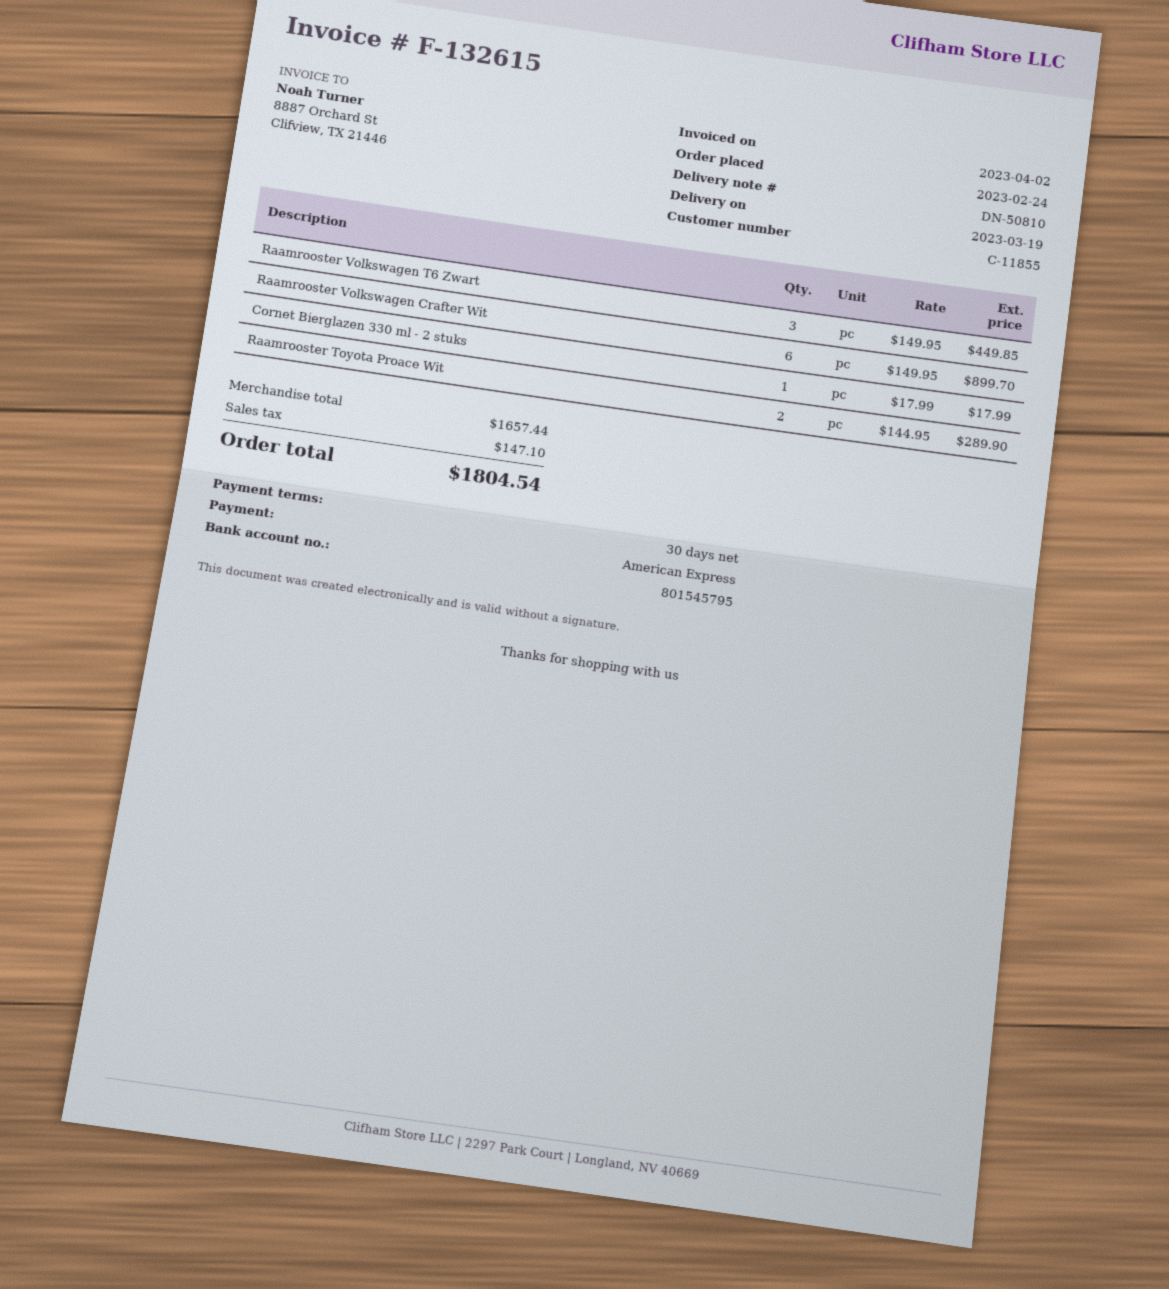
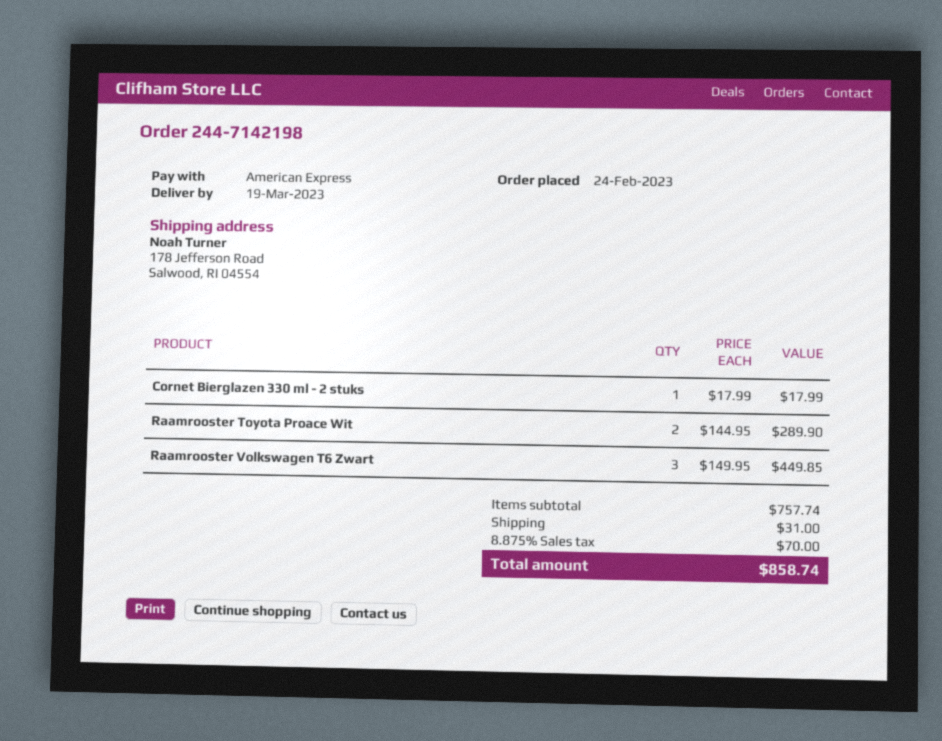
Raamrooster Volkswagen Crafter Wit: 6 x 149.95 = 899.70 -> none
subtotal: 1657.44 -> 757.74
shipping: none -> 31.00
tax: 147.10 -> 70.00
total: 1804.54 -> 858.74

